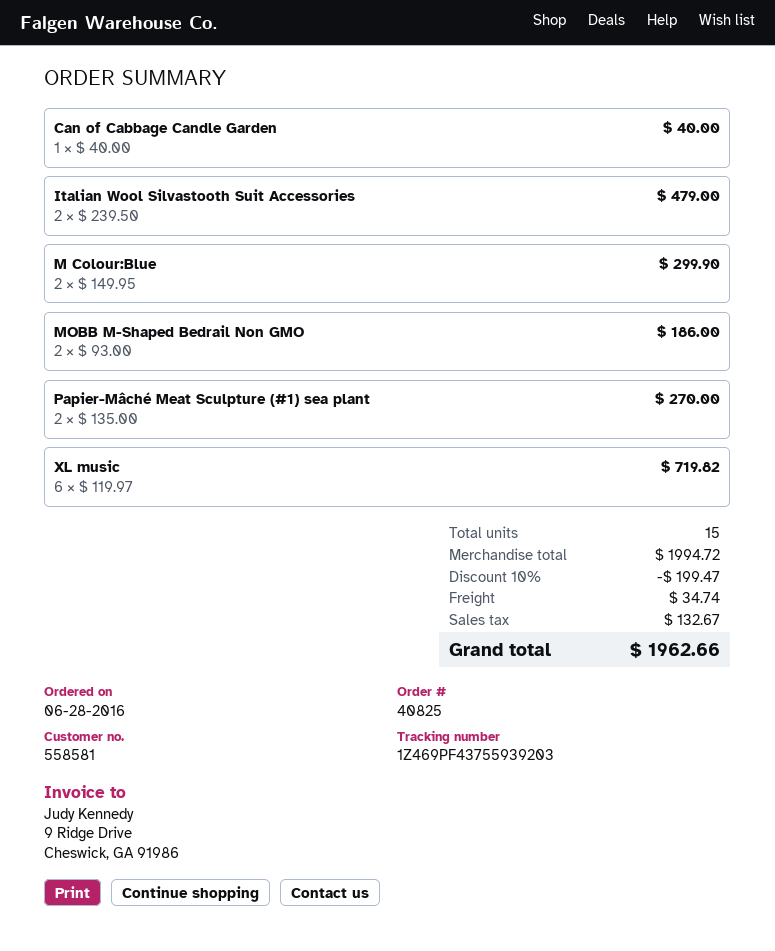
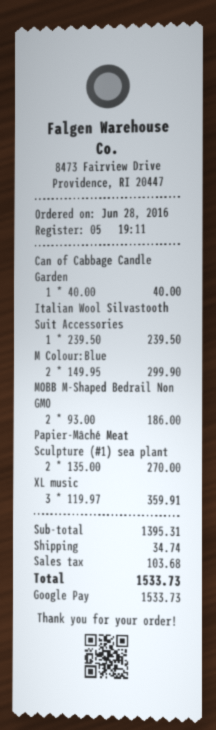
Italian Wool Silvastooth Suit Accessories: 2 x 239.50 = 479.00 -> 1 x 239.50 = 239.50
XL music: 6 x 119.97 = 719.82 -> 3 x 119.97 = 359.91
subtotal: 1994.72 -> 1395.31
discount: 10% = 199.47 -> none
tax: 132.67 -> 103.68
total: 1962.66 -> 1533.73

